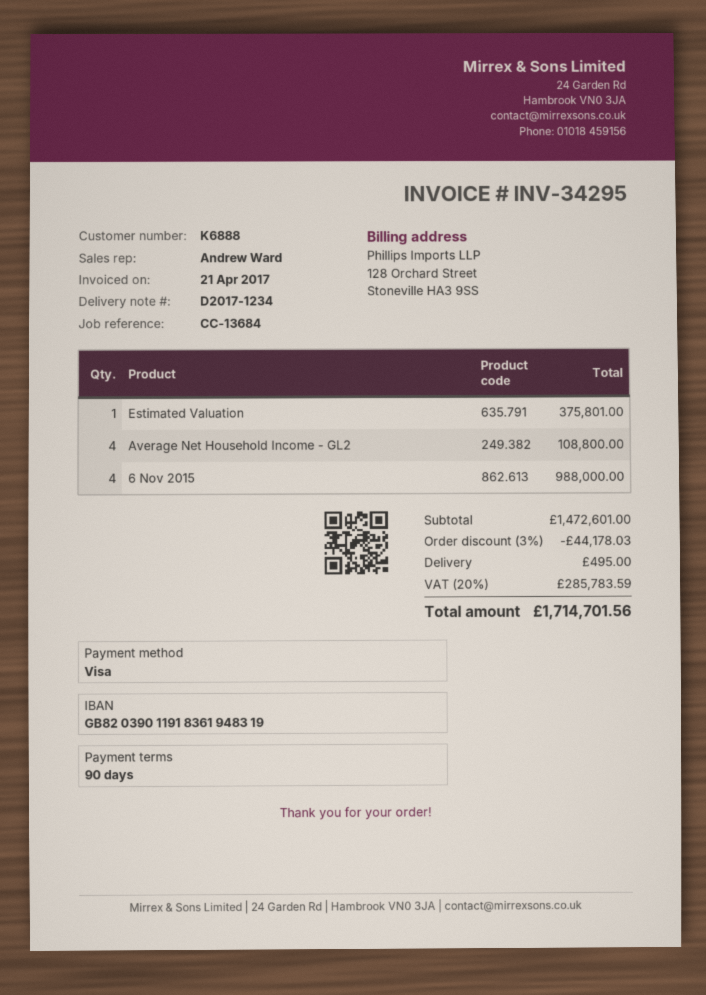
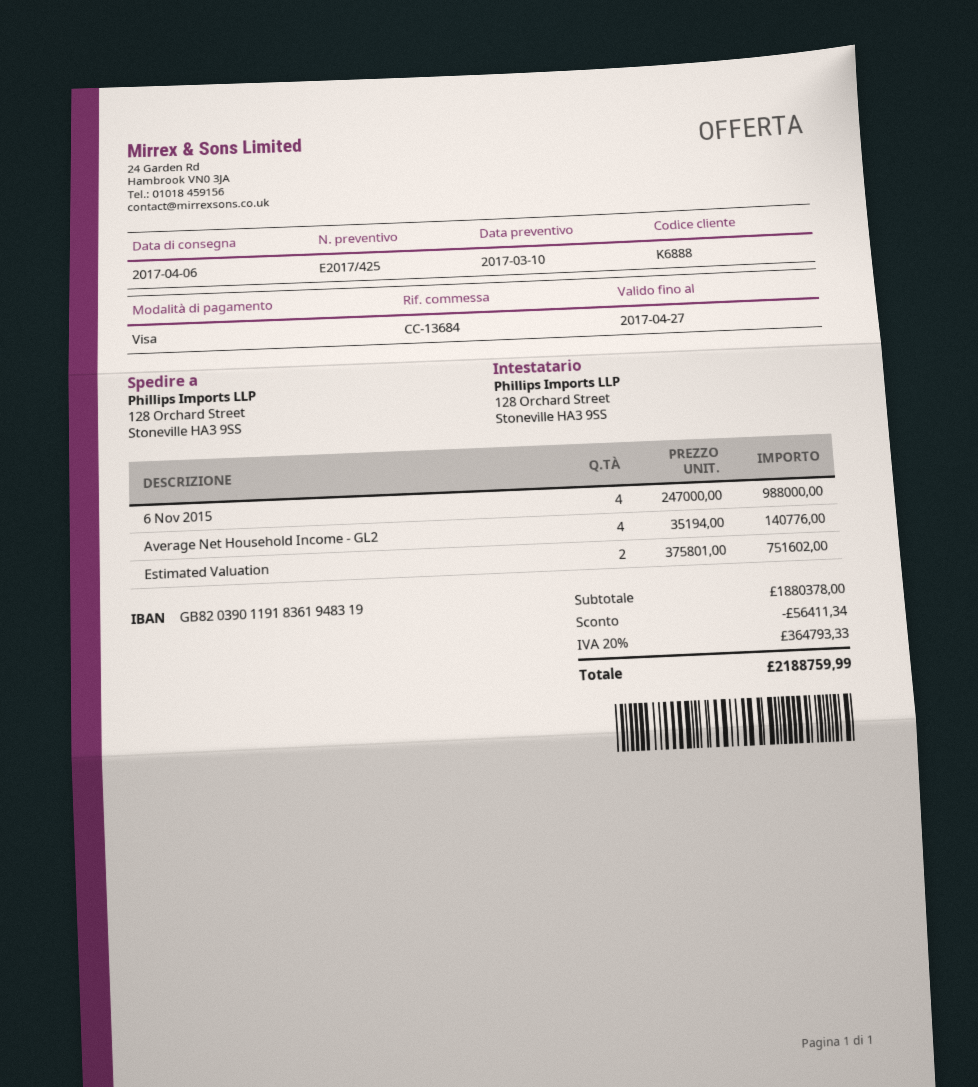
Estimated Valuation: 1 for 375801.00 -> 2 for 751602.00
Average Net Household Income - GL2: 4 for 108800.00 -> 4 for 140776.00
subtotal: 1472601.00 -> 1880378.00
discount: 44178.03 -> 56411.34
shipping: 495.00 -> none
tax: 20% = 285783.59 -> 20% = 364793.33
total: 1714701.56 -> 2188759.99

